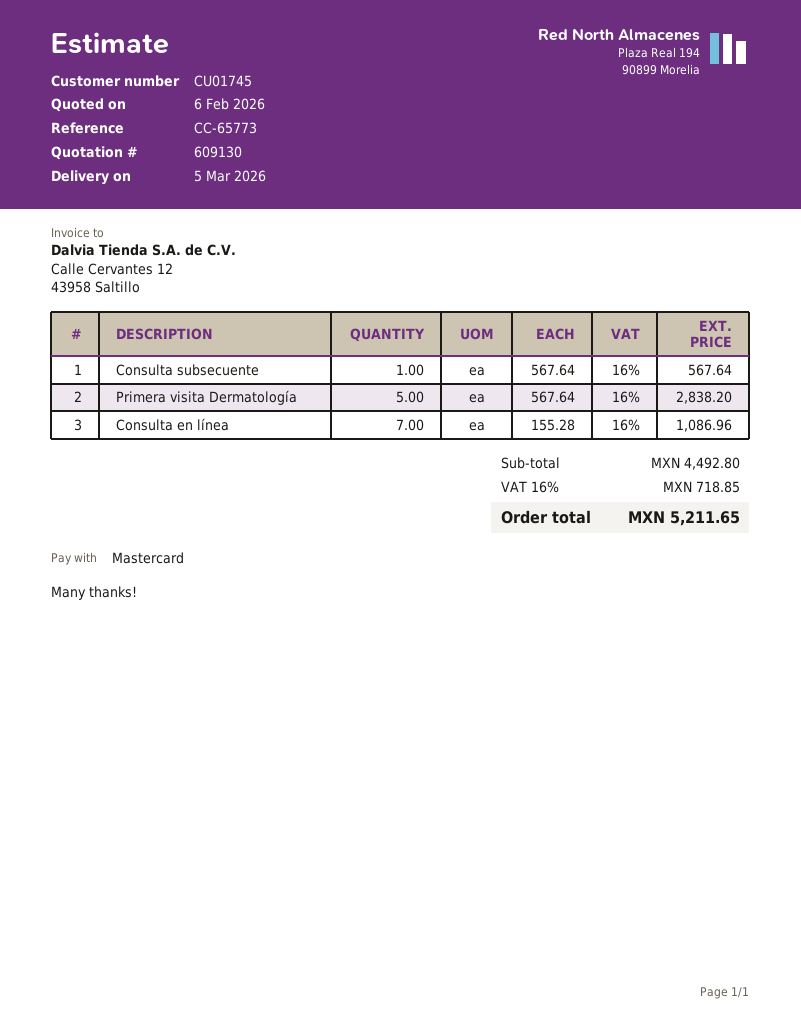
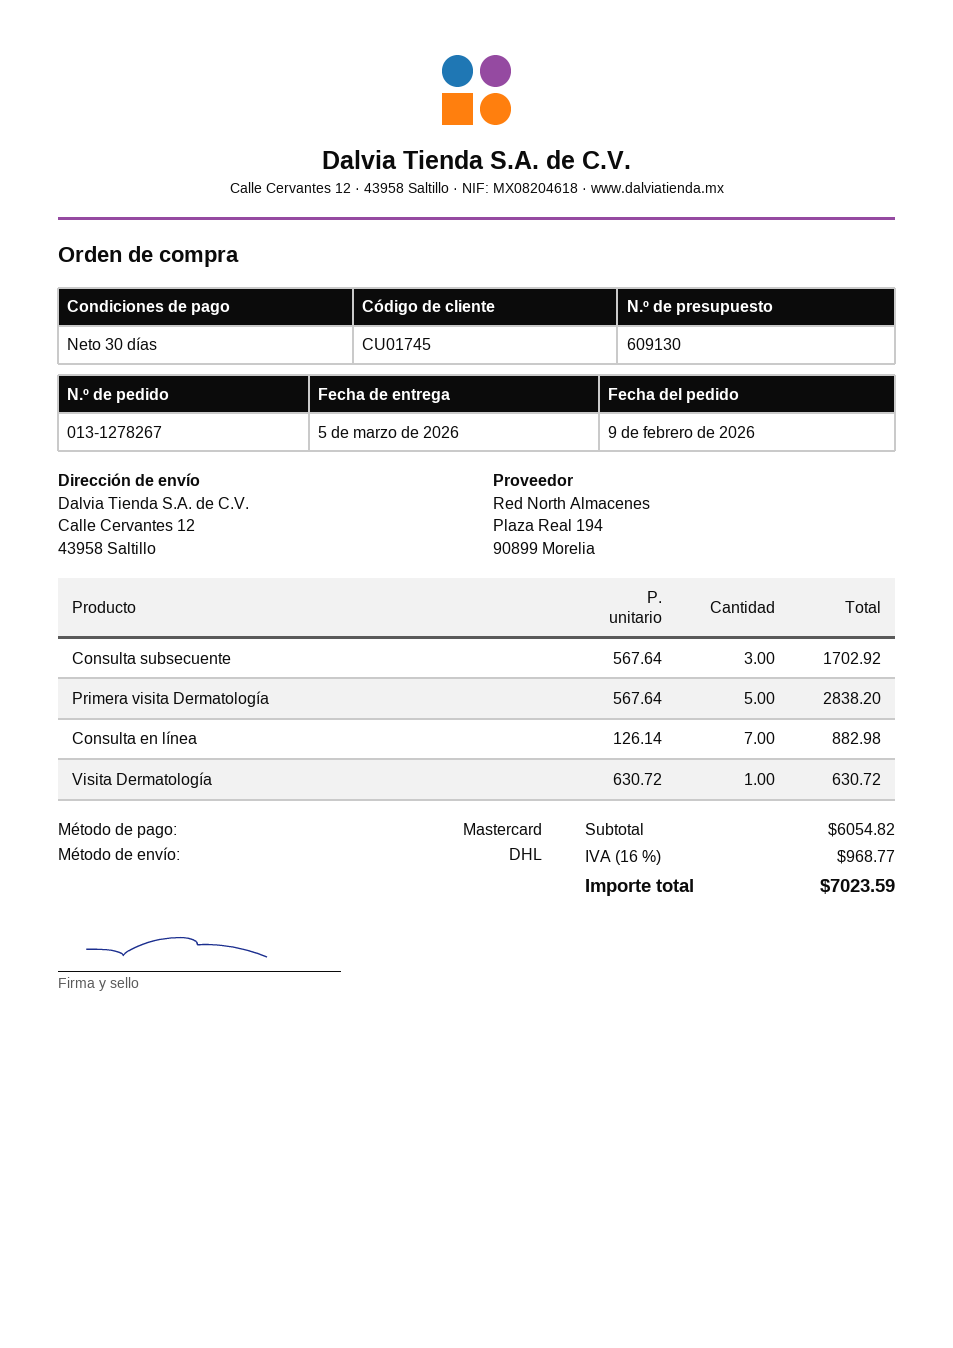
Consulta subsecuente: 1 x 567.64 = 567.64 -> 3 x 567.64 = 1702.92
Consulta en línea: 7 x 155.28 = 1086.96 -> 7 x 126.14 = 882.98
Visita Dermatología: none -> 1 x 630.72 = 630.72
subtotal: 4492.80 -> 6054.82
tax: 16% = 718.85 -> 16% = 968.77
total: 5211.65 -> 7023.59

